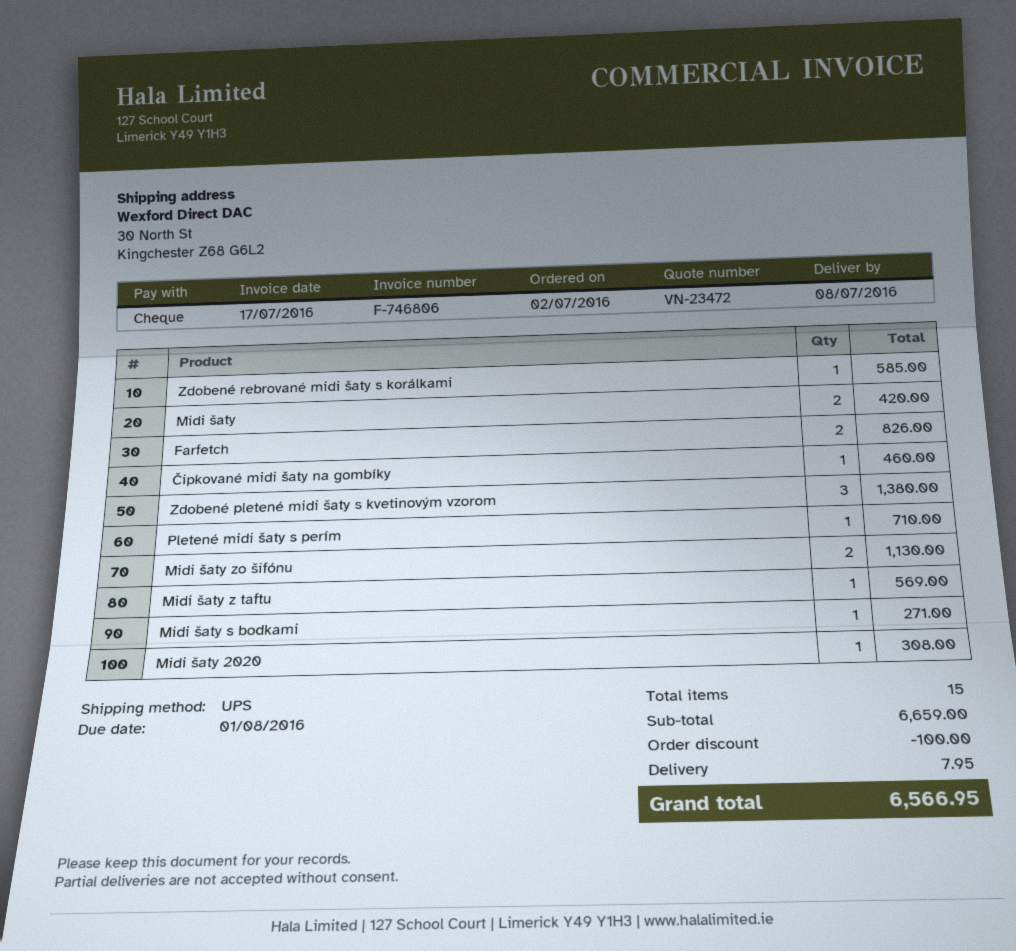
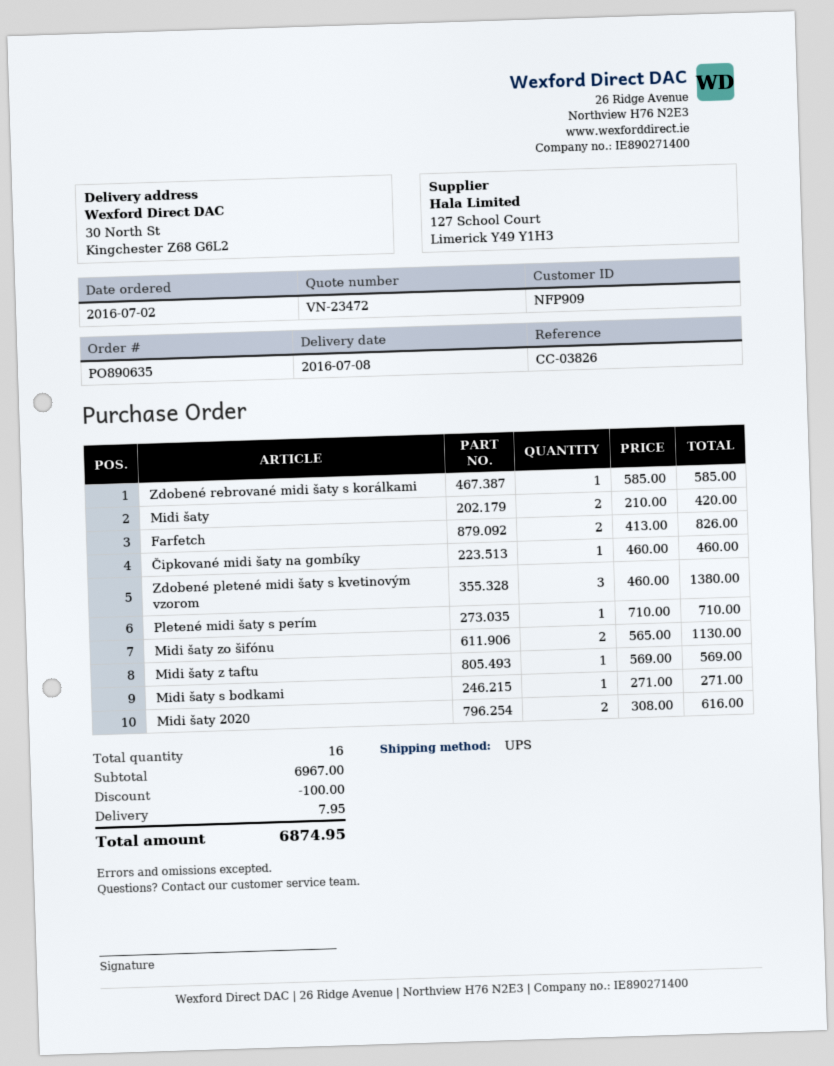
Midi šaty 2020: 1 for 308.00 -> 2 for 616.00
total quantity: 15 -> 16
subtotal: 6659.00 -> 6967.00
total: 6566.95 -> 6874.95

